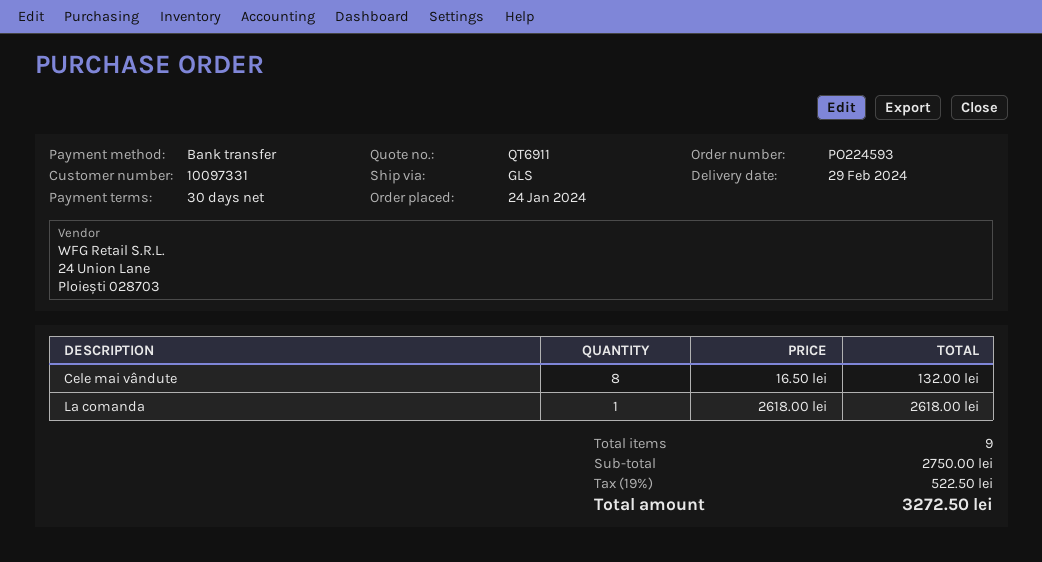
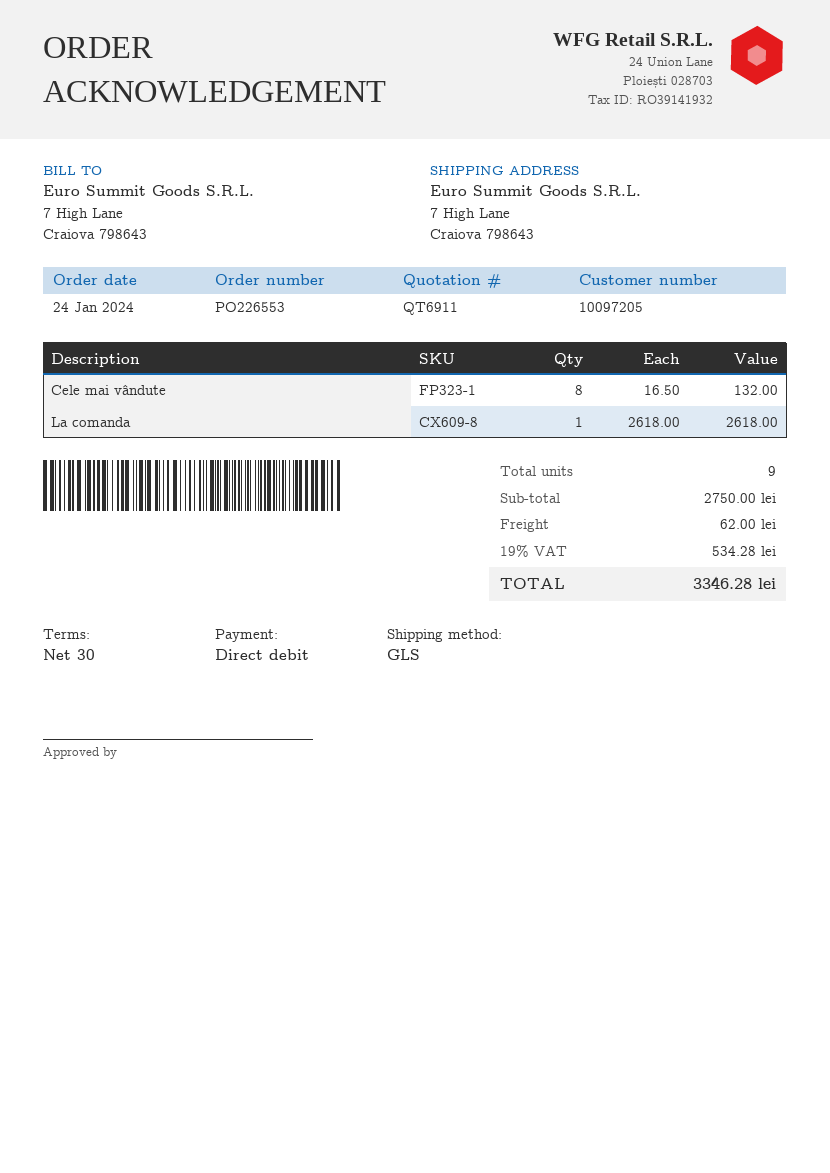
order number: PO224593 -> PO226553
customer number: 10097331 -> 10097205
payment method: bank transfer -> direct debit
shipping: none -> 62.00
tax: 19% = 522.50 -> 19% = 534.28
total: 3272.50 -> 3346.28

